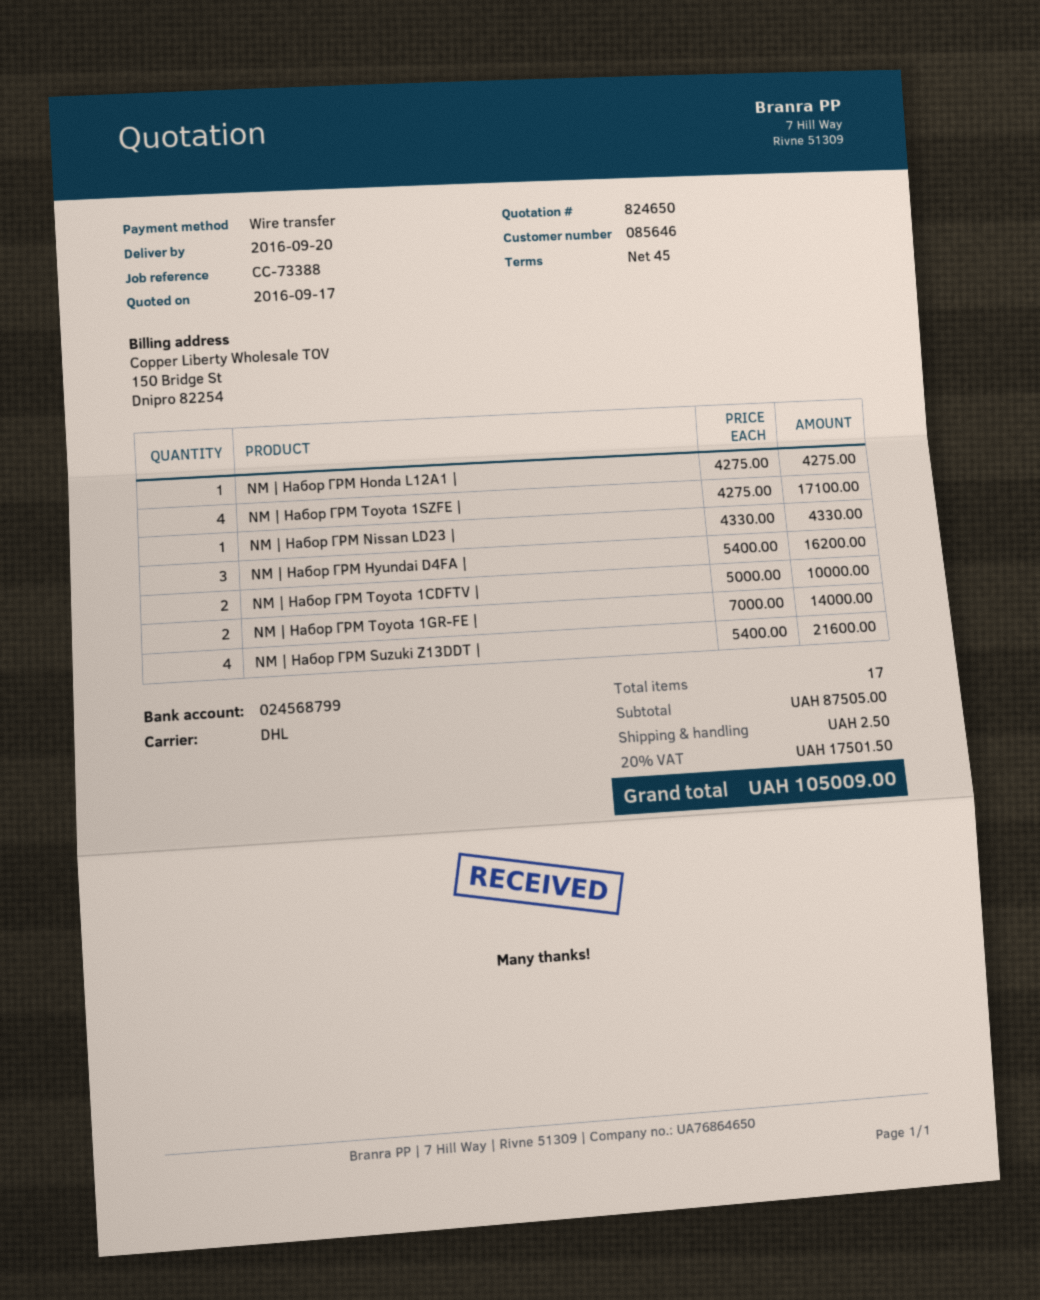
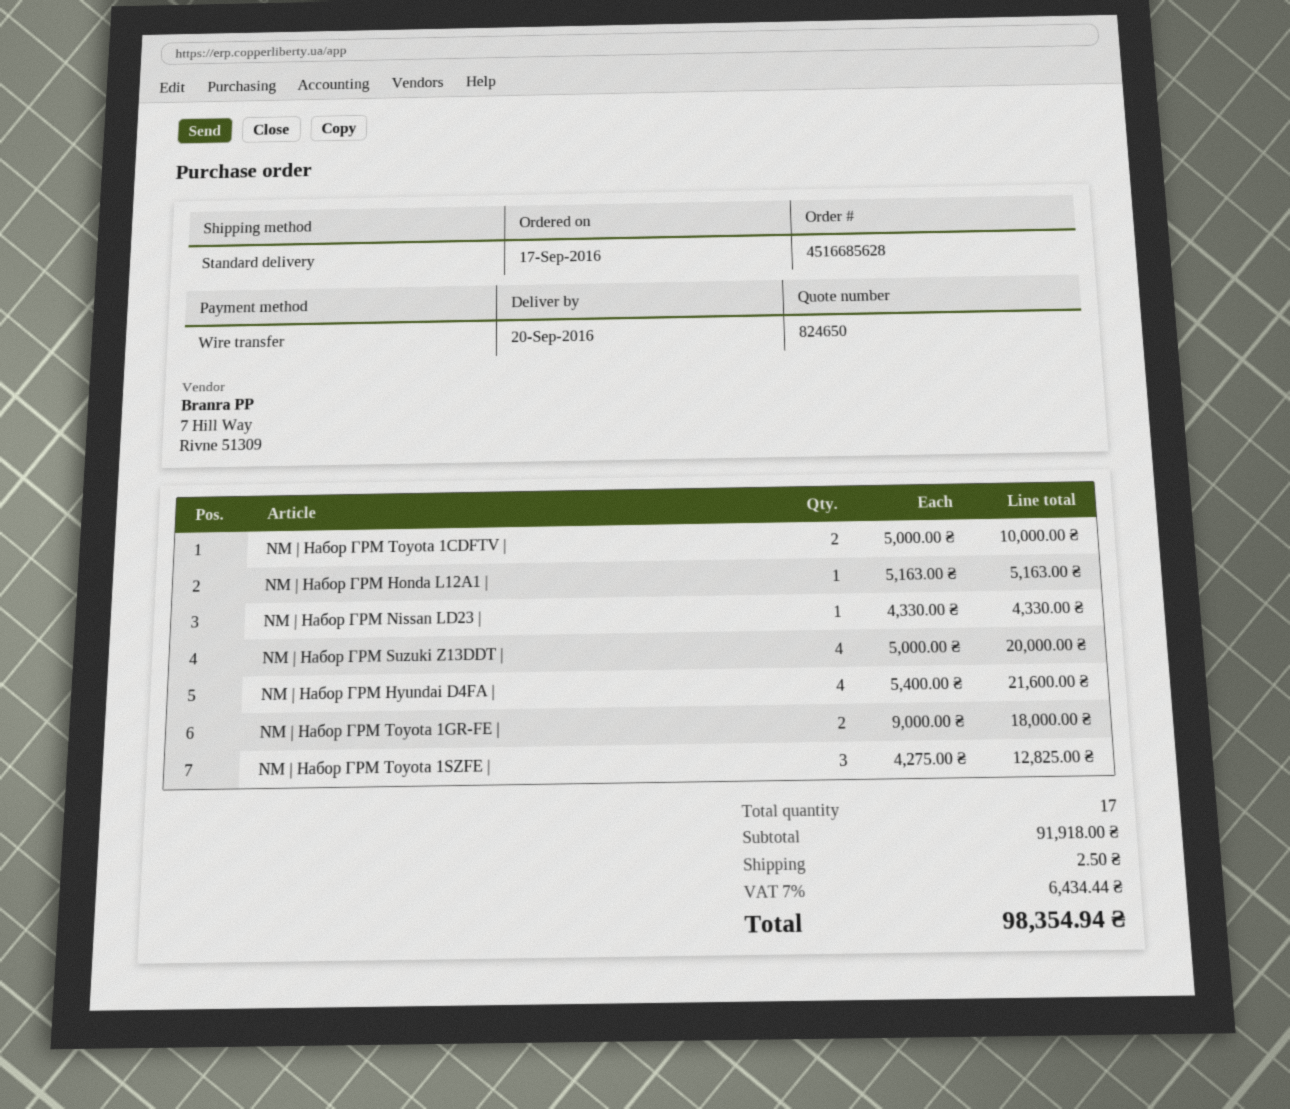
shipping method: DHL -> standard
NM | Набор ГРМ Honda L12A1 |: 1 x 4275.00 = 4275.00 -> 1 x 5163.00 = 5163.00
NM | Набор ГРМ Toyota 1SZFE |: 4 x 4275.00 = 17100.00 -> 3 x 4275.00 = 12825.00
NM | Набор ГРМ Hyundai D4FA |: 3 x 5400.00 = 16200.00 -> 4 x 5400.00 = 21600.00
NM | Набор ГРМ Toyota 1GR-FE |: 2 x 7000.00 = 14000.00 -> 2 x 9000.00 = 18000.00
NM | Набор ГРМ Suzuki Z13DDT |: 4 x 5400.00 = 21600.00 -> 4 x 5000.00 = 20000.00
subtotal: 87505.00 -> 91918.00
tax: 20% = 17501.50 -> 7% = 6434.44
total: 105009.00 -> 98354.94

